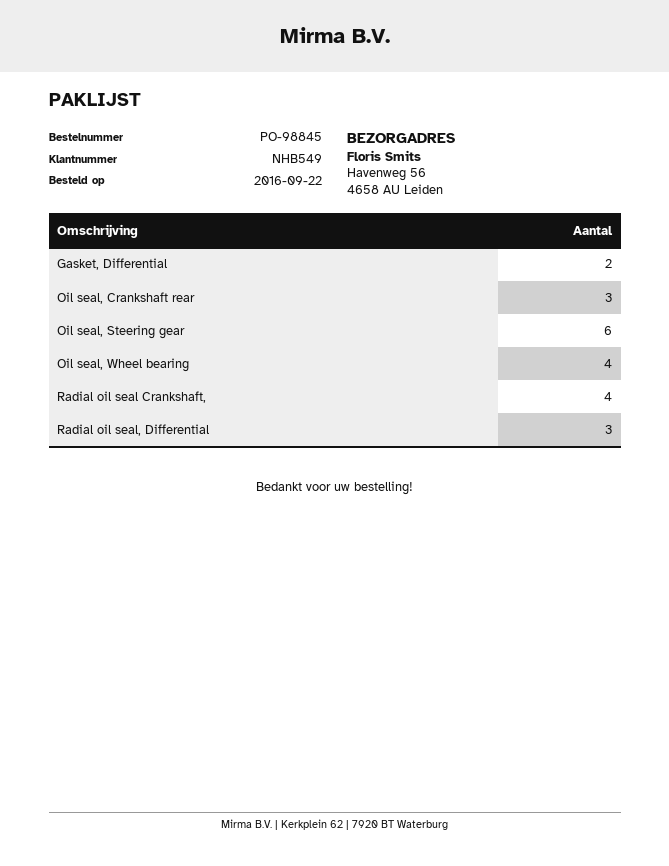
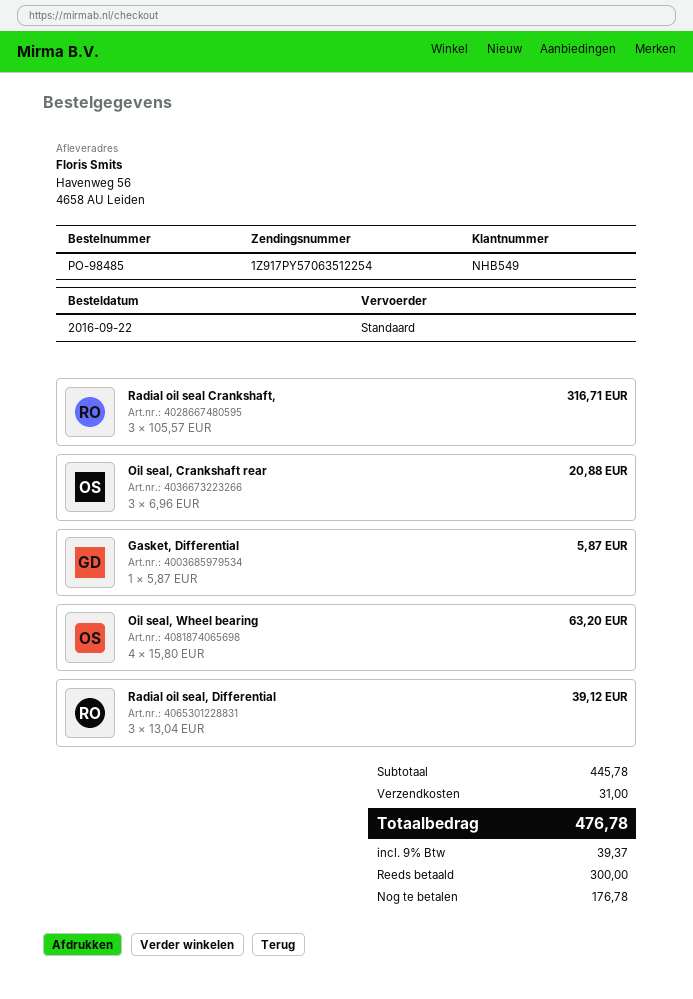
order number: PO-98845 -> PO-98485
Gasket, Differential: 2 -> 1
Oil seal, Steering gear: 6 -> none
Radial oil seal Crankshaft,: 4 -> 3

